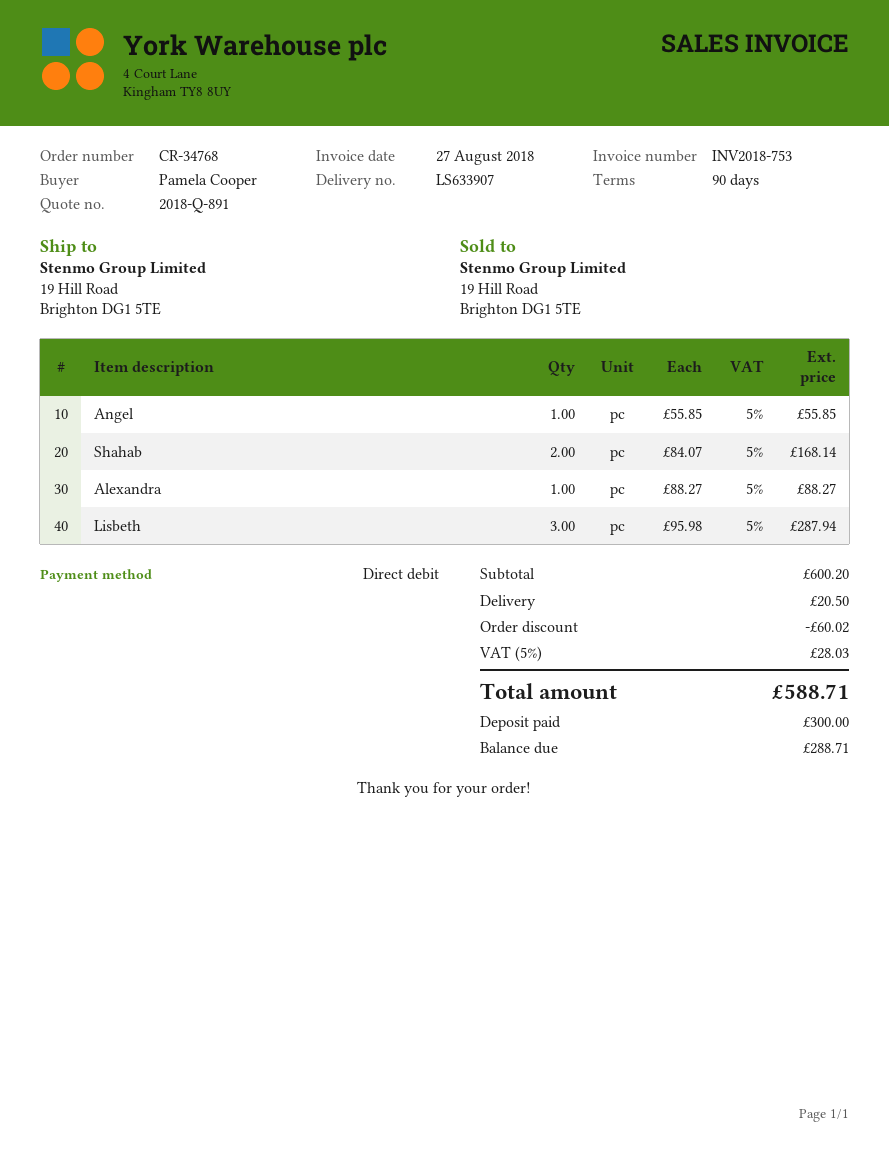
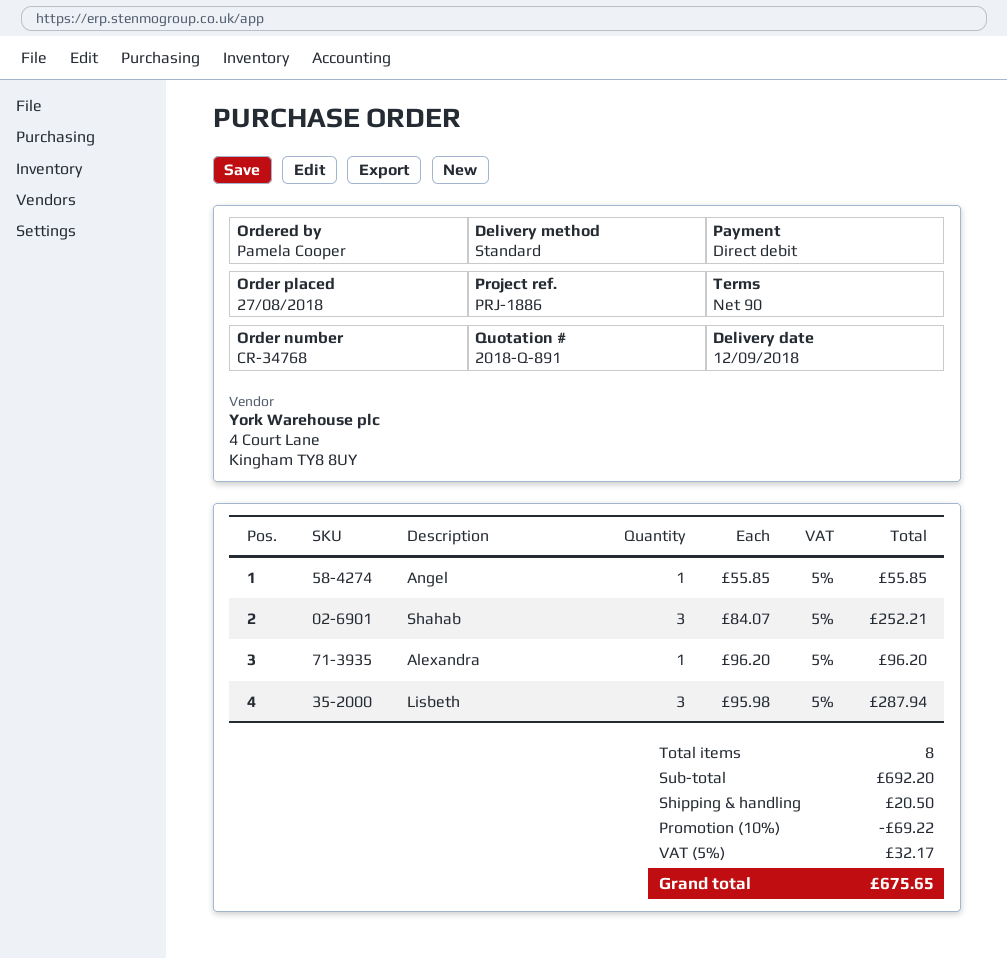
Shahab: 2 x 84.07 = 168.14 -> 3 x 84.07 = 252.21
Alexandra: 1 x 88.27 = 88.27 -> 1 x 96.20 = 96.20
subtotal: 600.20 -> 692.20
discount: 60.02 -> 69.22
tax: 5% = 28.03 -> 5% = 32.17
total: 588.71 -> 675.65

